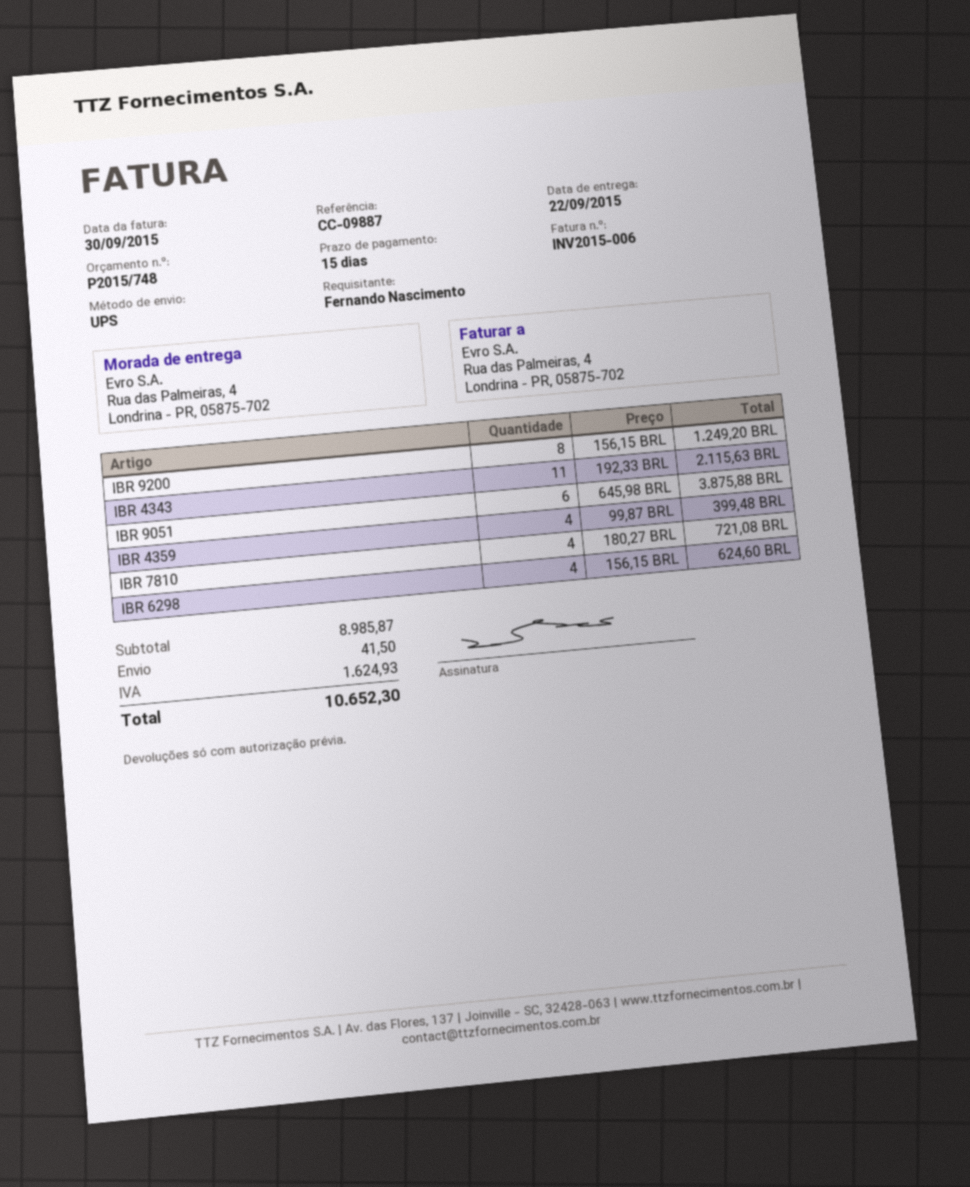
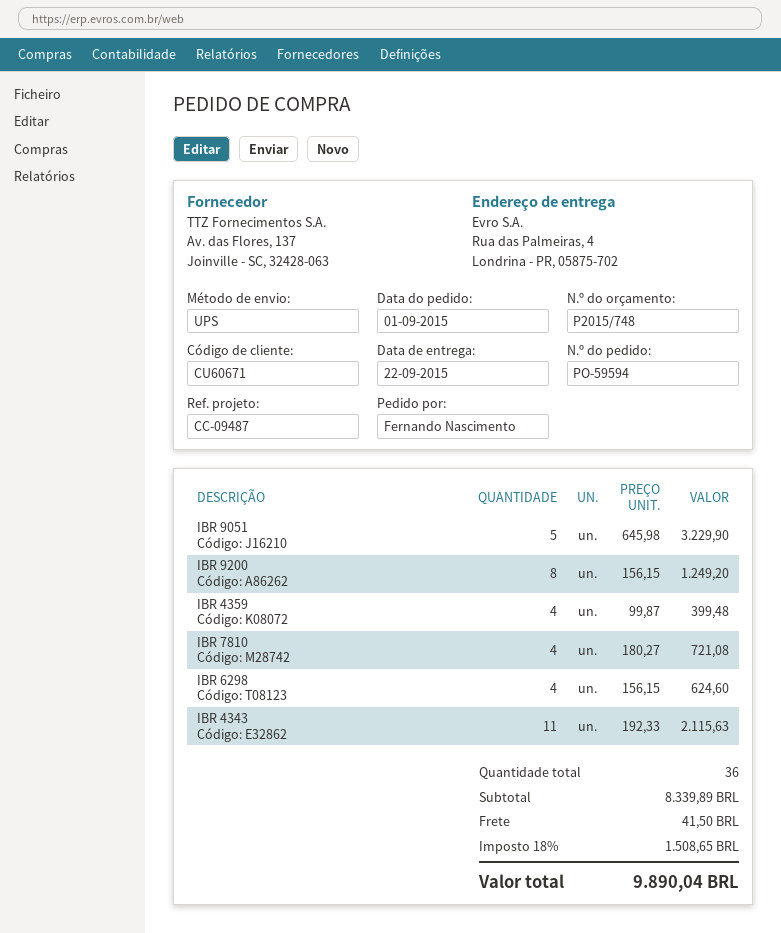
reference: CC-09887 -> CC-09487
IBR 9051: 6 x 645.98 = 3875.88 -> 5 x 645.98 = 3229.90
subtotal: 8985.87 -> 8339.89
tax: 1624.93 -> 1508.65
total: 10652.30 -> 9890.04

